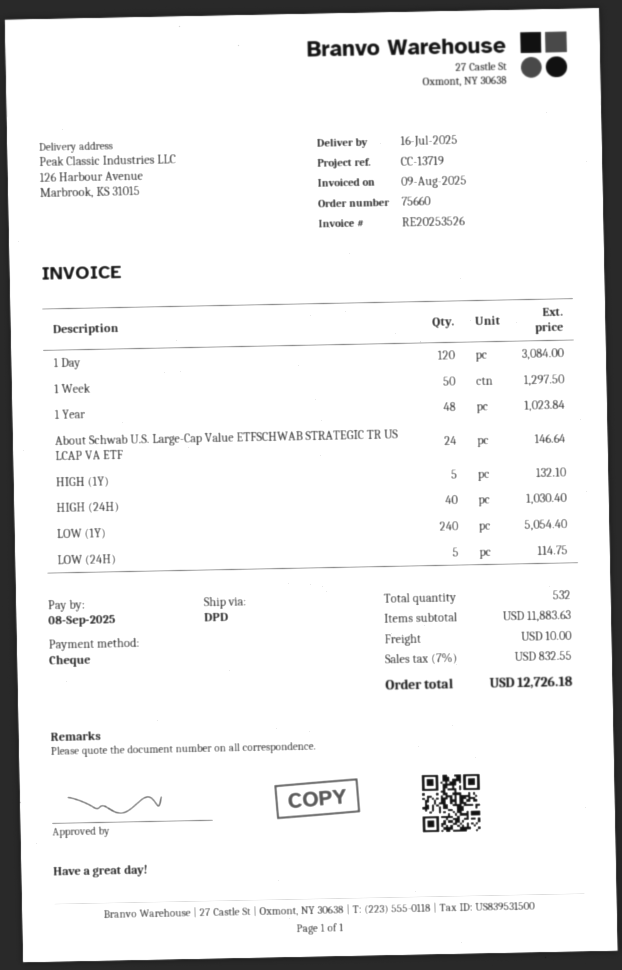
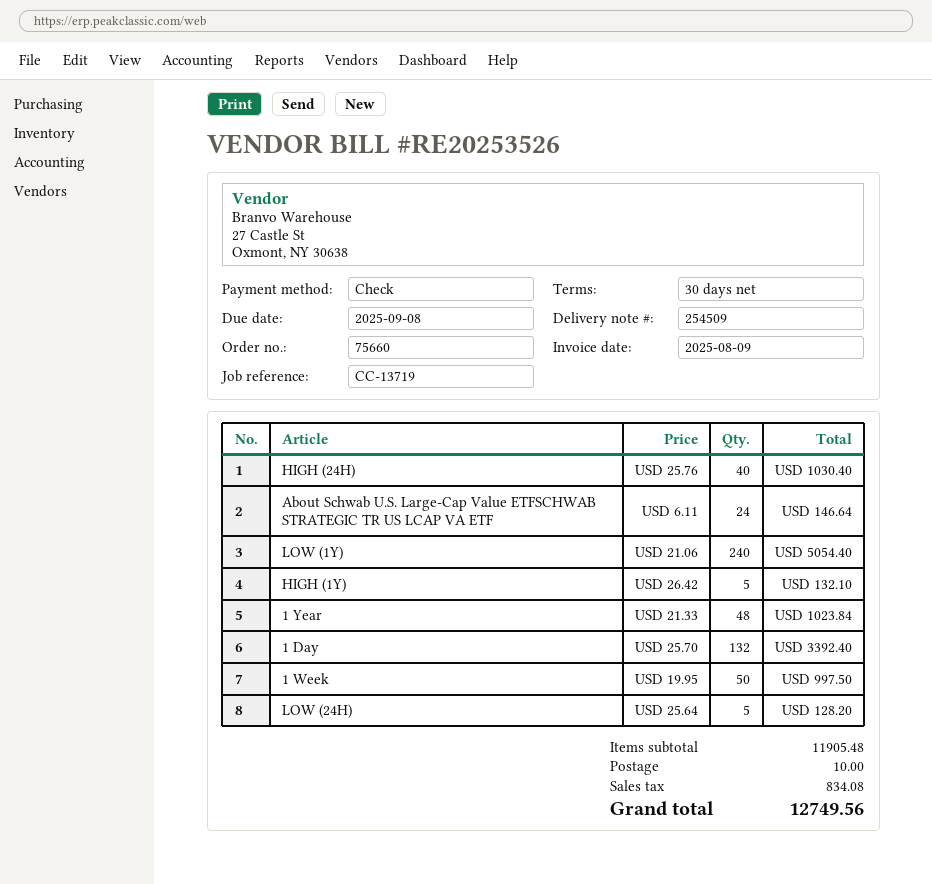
1 Day: 120 for 3084.00 -> 132 for 3392.40
1 Week: 50 for 1297.50 -> 50 for 997.50
LOW (24H): 5 for 114.75 -> 5 for 128.20
subtotal: 11883.63 -> 11905.48
tax: 832.55 -> 834.08
total: 12726.18 -> 12749.56

